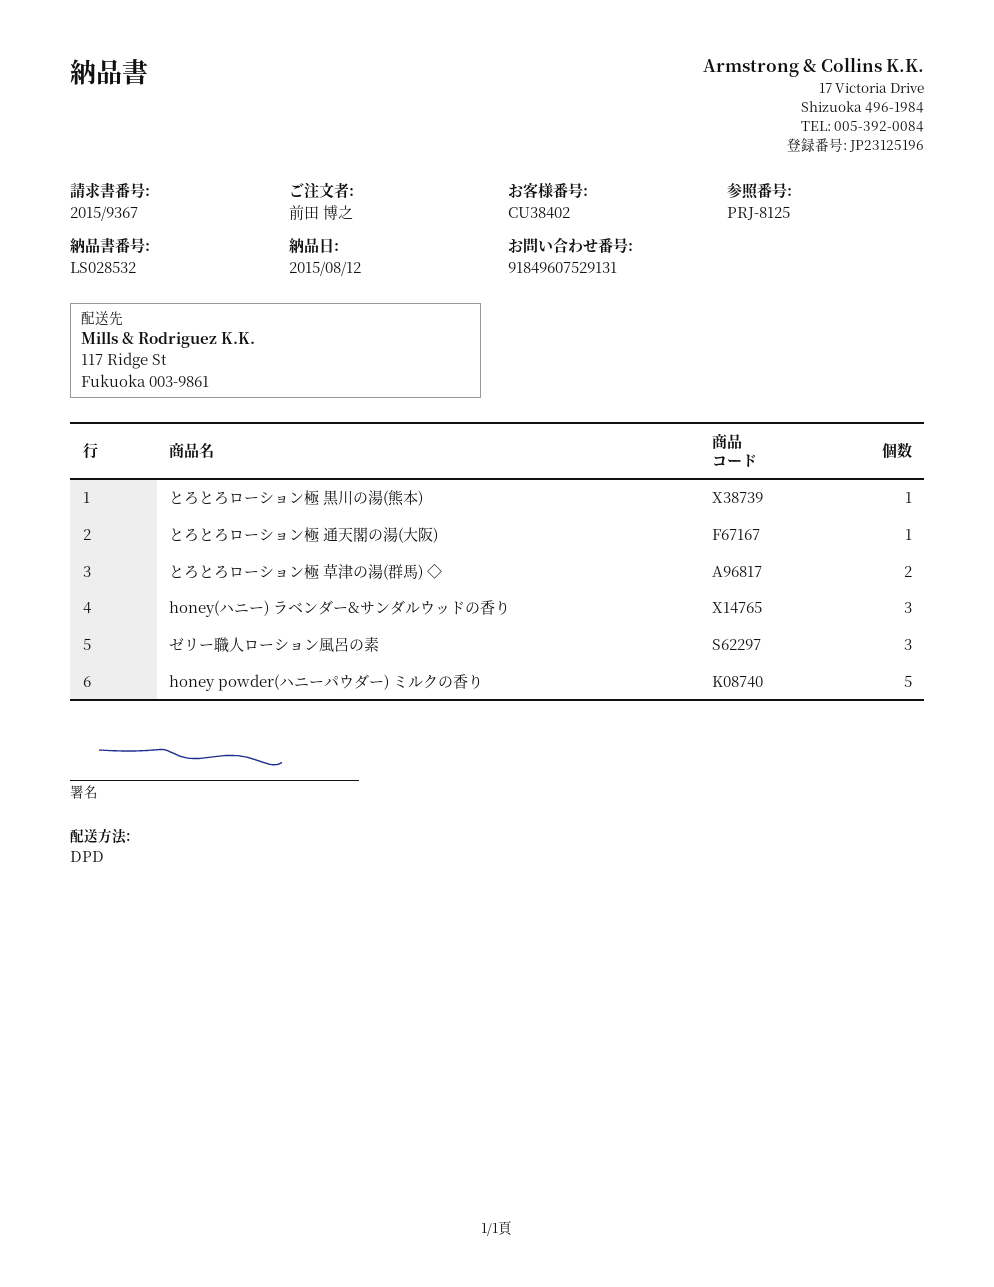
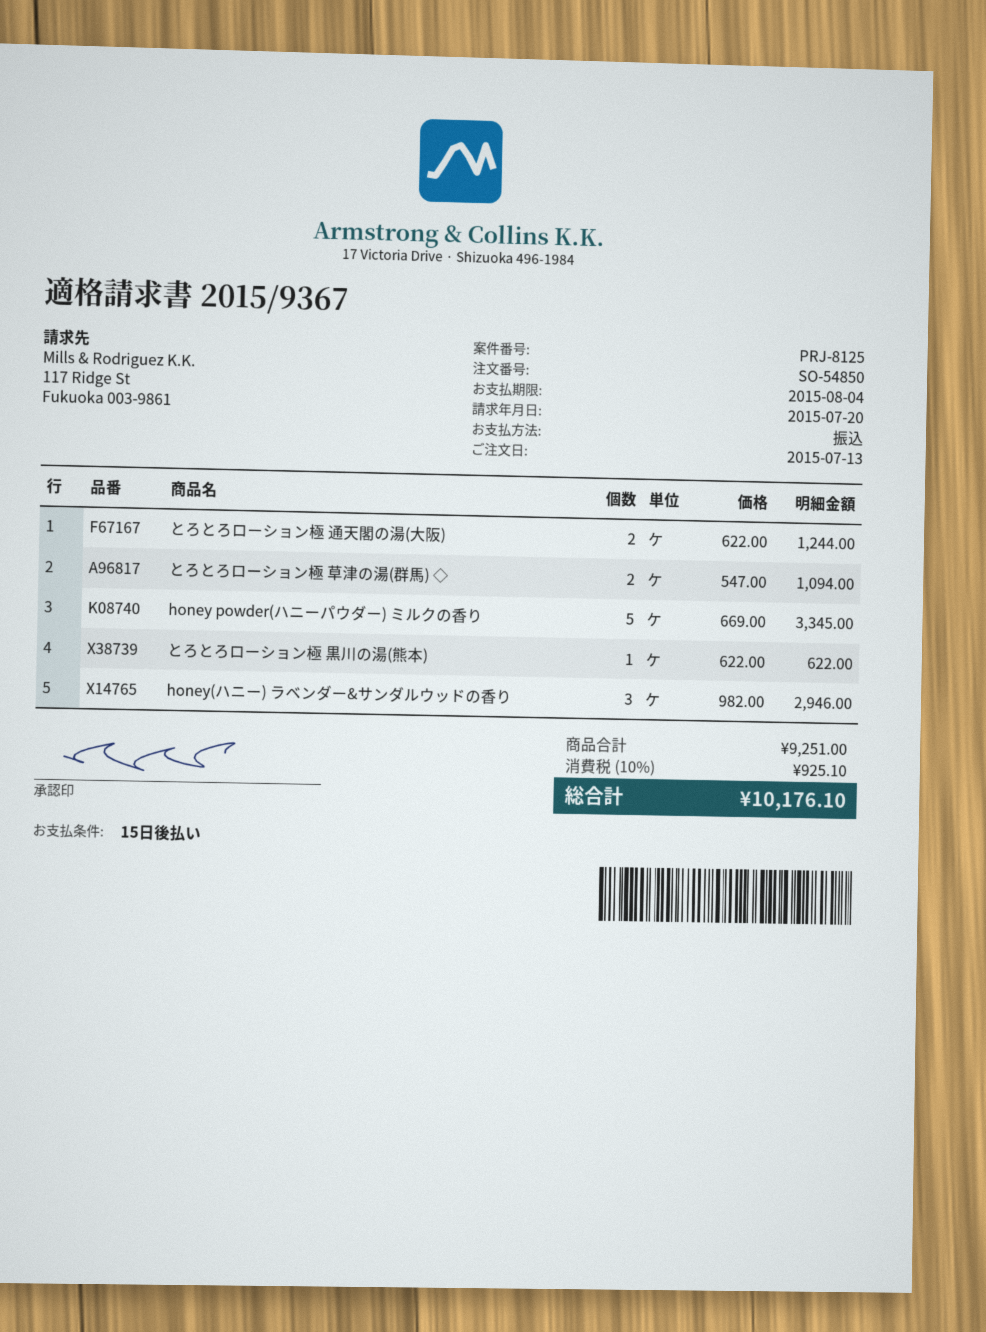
とろとろローション極 通天閣の湯(大阪): 1 -> 2
ゼリー職人ローション風呂の素: 3 -> none

